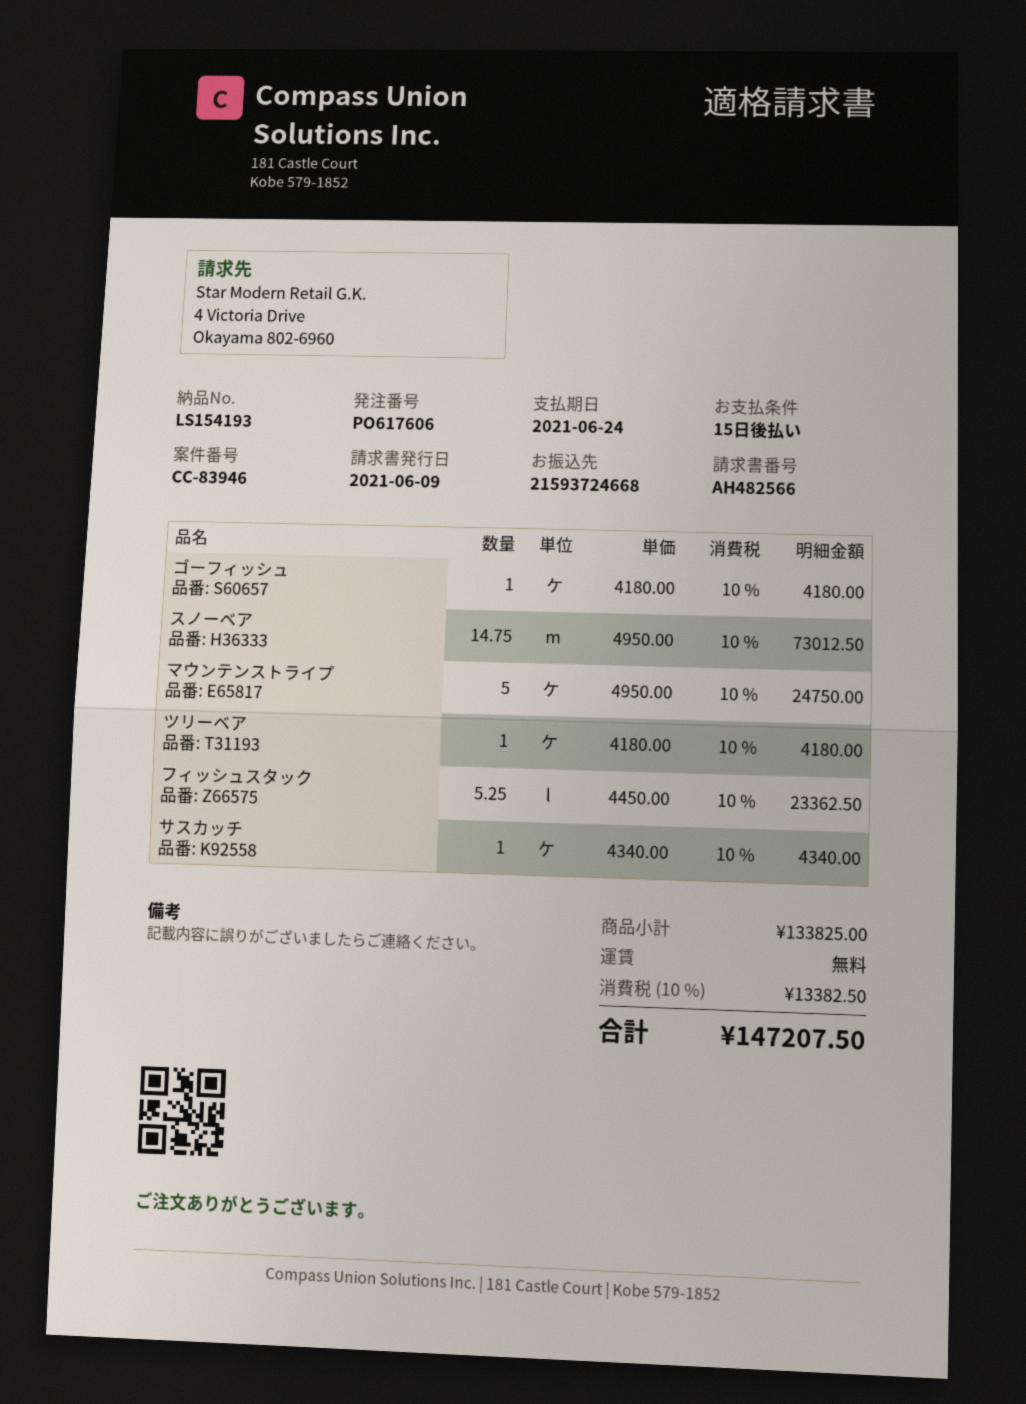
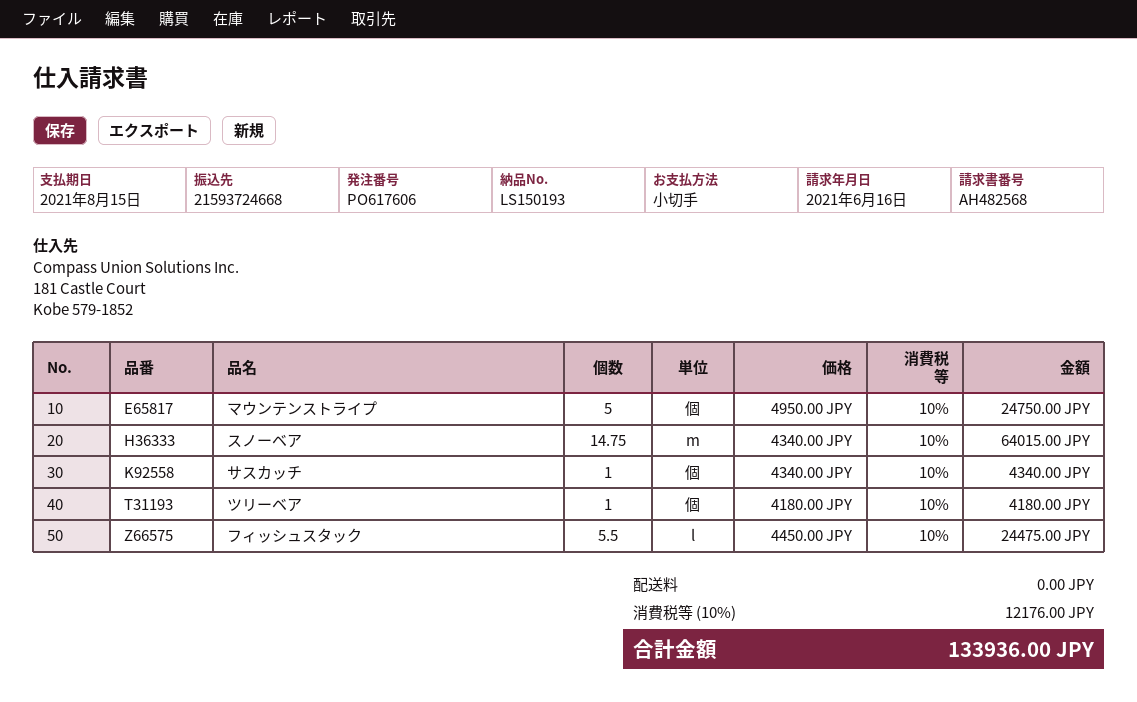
delivery note number: LS154193 -> LS150193
invoice number: AH482566 -> AH482568
invoice date: 2021-06-09 -> 2021-06-16
due date: 2021-06-24 -> 2021-08-15
ゴーフィッシュ: 1 x 4180.00 = 4180.00 -> none
スノーベア: 14.75 x 4950.00 = 73012.50 -> 14.75 x 4340.00 = 64015.00
フィッシュスタック: 5.25 x 4450.00 = 23362.50 -> 5.5 x 4450.00 = 24475.00
tax: 10% = 13382.50 -> 10% = 12176.00
total: 147207.50 -> 133936.00

